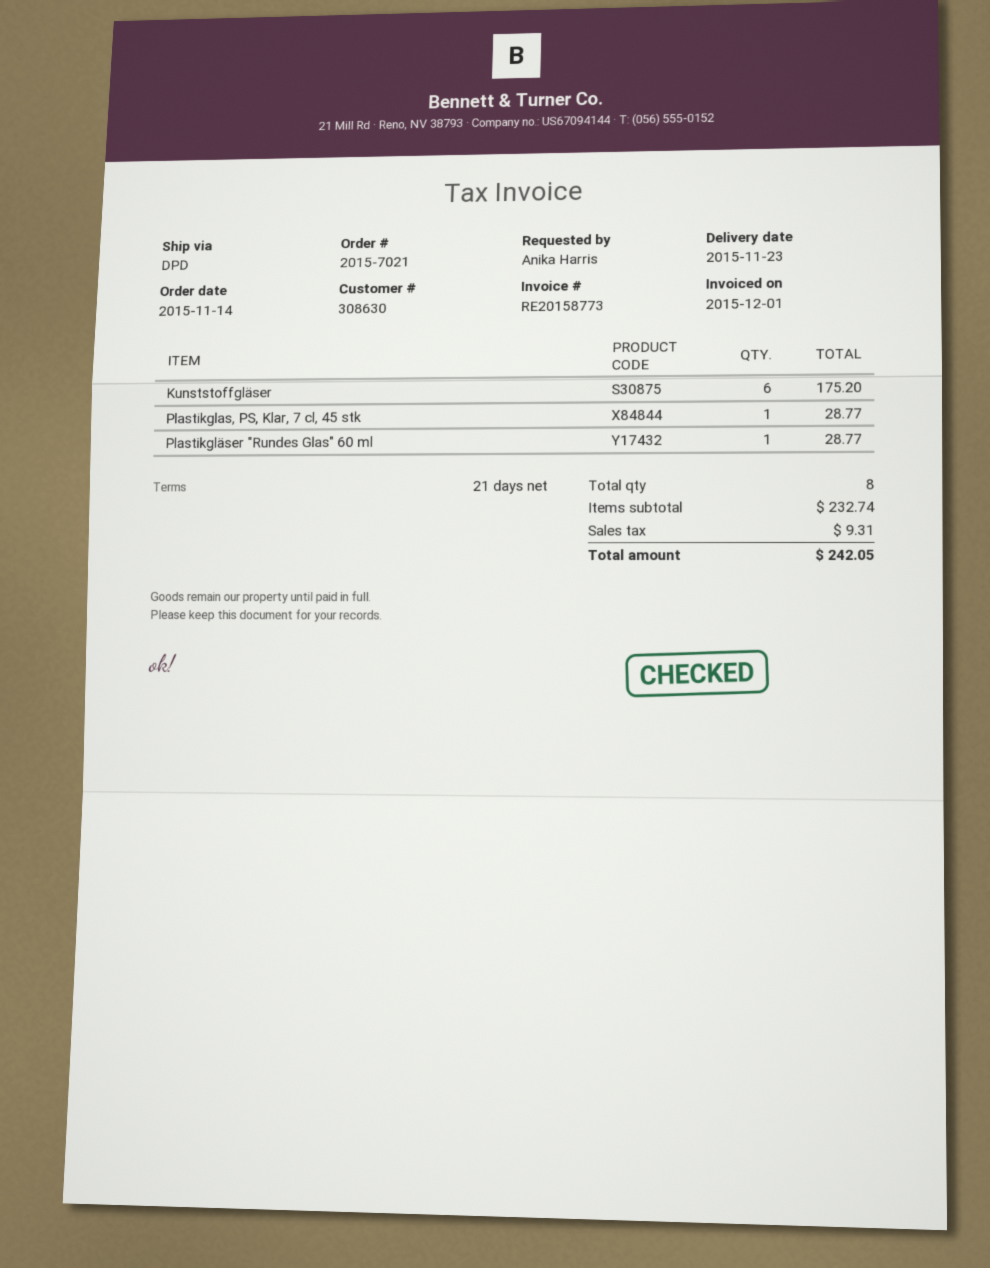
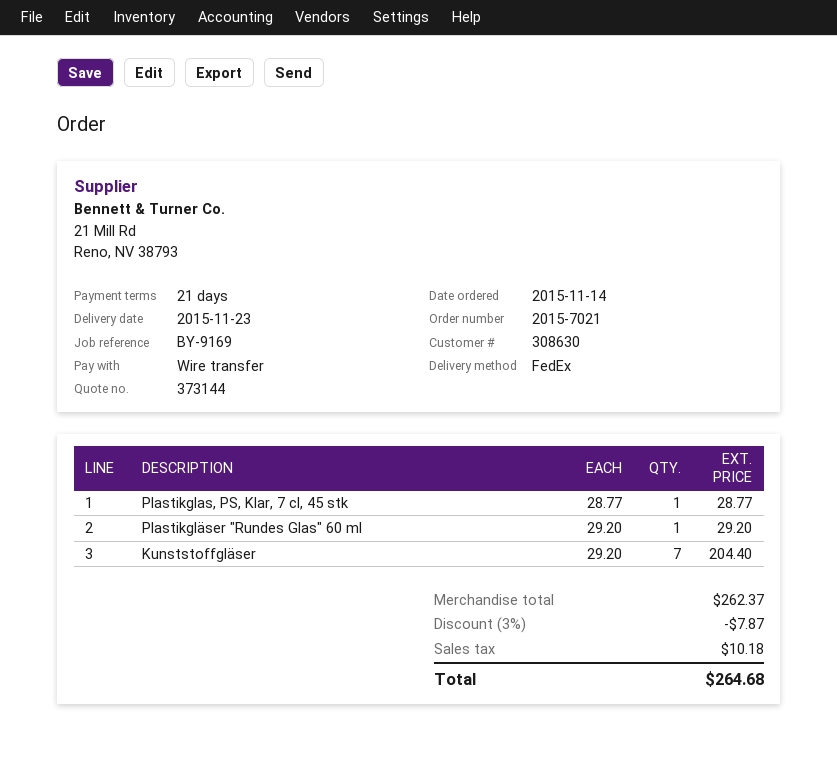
shipping method: DPD -> FedEx
Kunststoffgläser: 6 for 175.20 -> 7 for 204.40
Plastikgläser "Rundes Glas" 60 ml: 1 for 28.77 -> 1 for 29.20
subtotal: 232.74 -> 262.37
discount: none -> 3% = 7.87
tax: 9.31 -> 10.18
total: 242.05 -> 264.68

